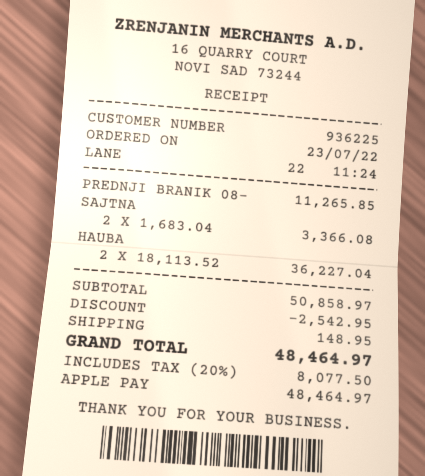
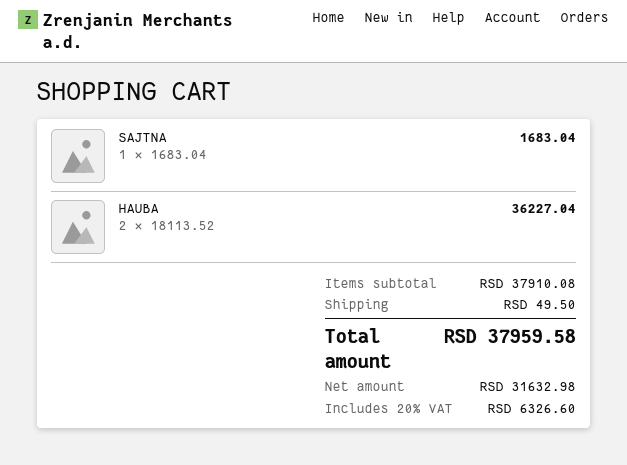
PREDNJI BRANIK 08-: 1 x 11265.85 = 11265.85 -> none
SAJTNA: 2 x 1683.04 = 3366.08 -> 1 x 1683.04 = 1683.04
subtotal: 50858.97 -> 37910.08
discount: 2542.95 -> none
shipping: 148.95 -> 49.50
tax: 20% = 8077.50 -> 20% = 6326.60
total: 48464.97 -> 37959.58

